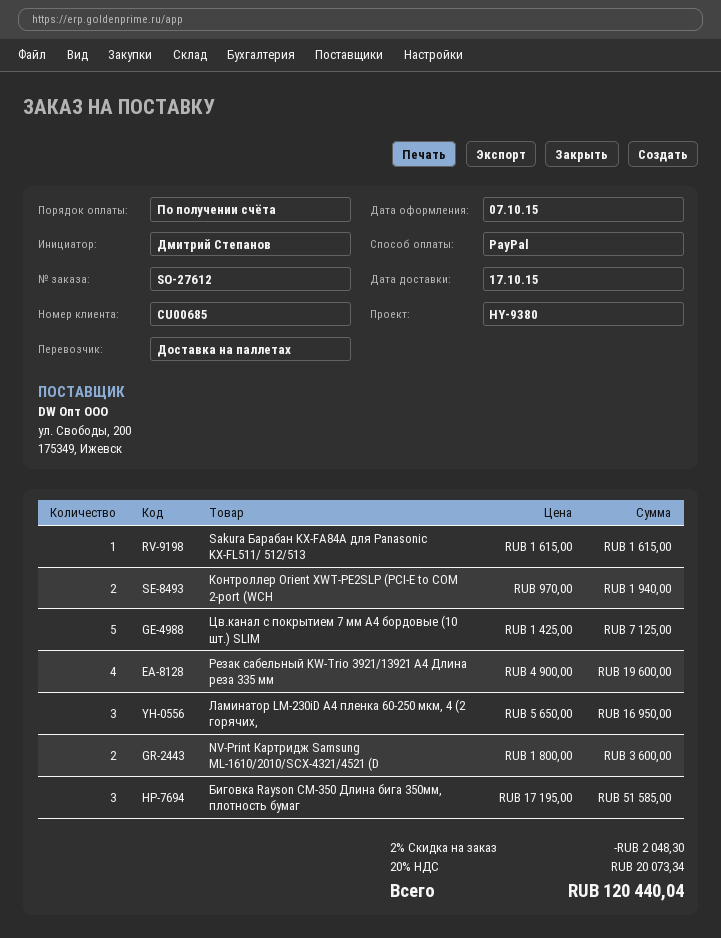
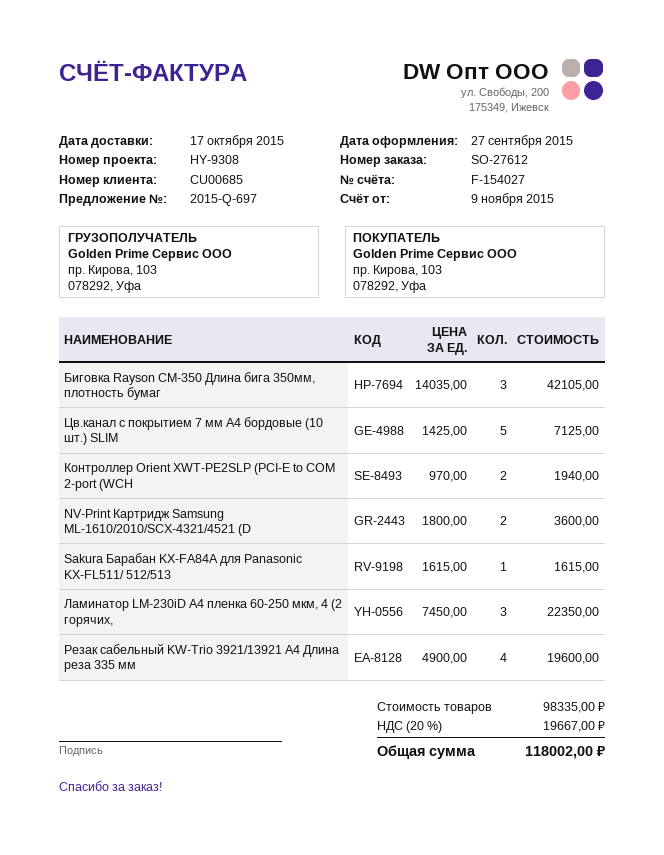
order date: 2015-10-07 -> 2015-09-27
reference: HY-9380 -> HY-9308
Ламинатор LM-230iD A4 пленка 60-250 мкм, 4 (2 горячих,: 3 x 5650.00 = 16950.00 -> 3 x 7450.00 = 22350.00
Биговка Rayson CM-350 Длина бига 350мм, плотность бумаг: 3 x 17195.00 = 51585.00 -> 3 x 14035.00 = 42105.00
discount: 2% = 2048.30 -> none
tax: 20% = 20073.34 -> 20% = 19667.00
total: 120440.04 -> 118002.00

